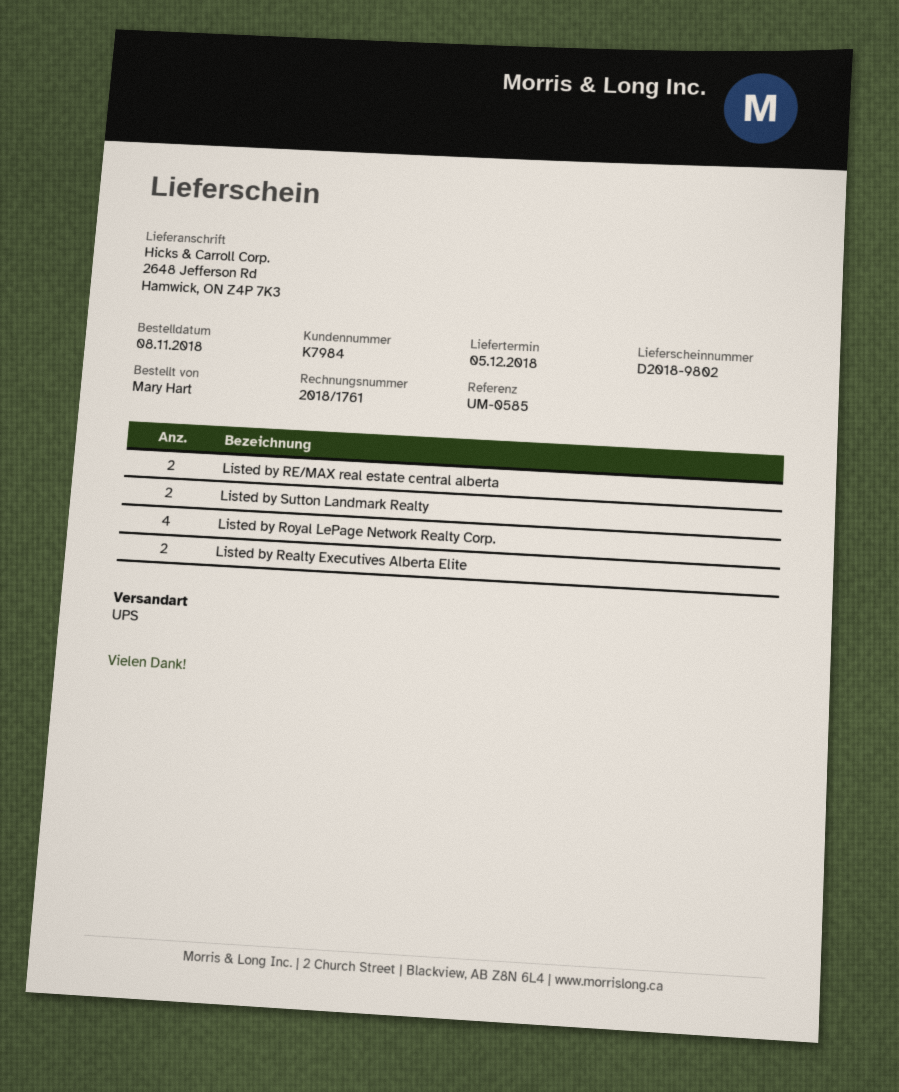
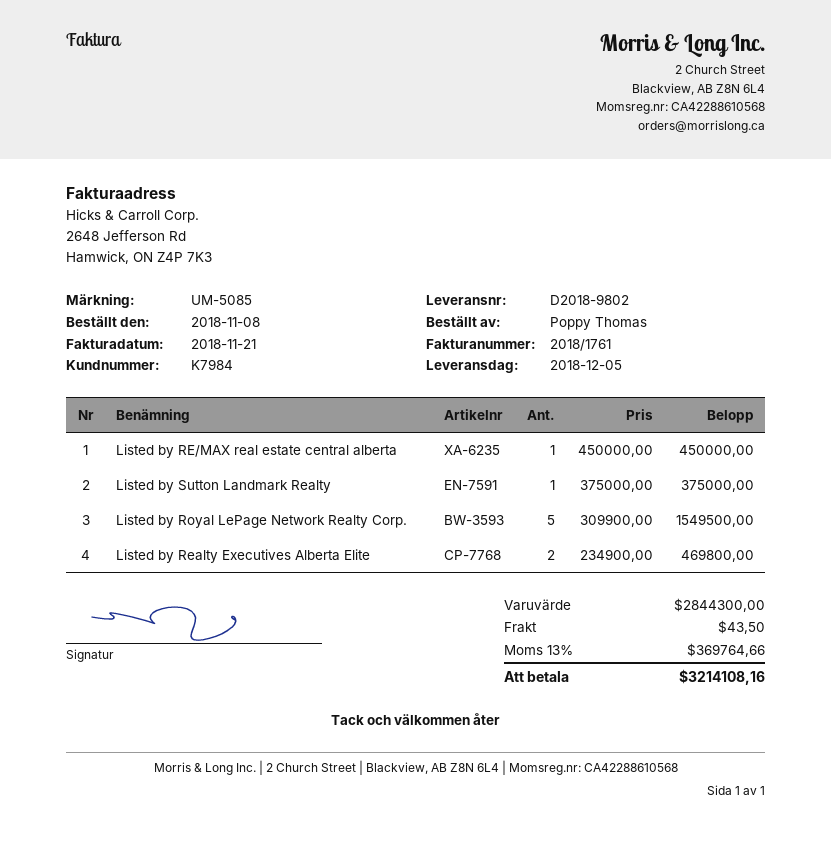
reference: UM-0585 -> UM-5085
ordered by: Mary Hart -> Poppy Thomas
Listed by RE/MAX real estate central alberta: 2 -> 1
Listed by Sutton Landmark Realty: 2 -> 1
Listed by Royal LePage Network Realty Corp.: 4 -> 5

